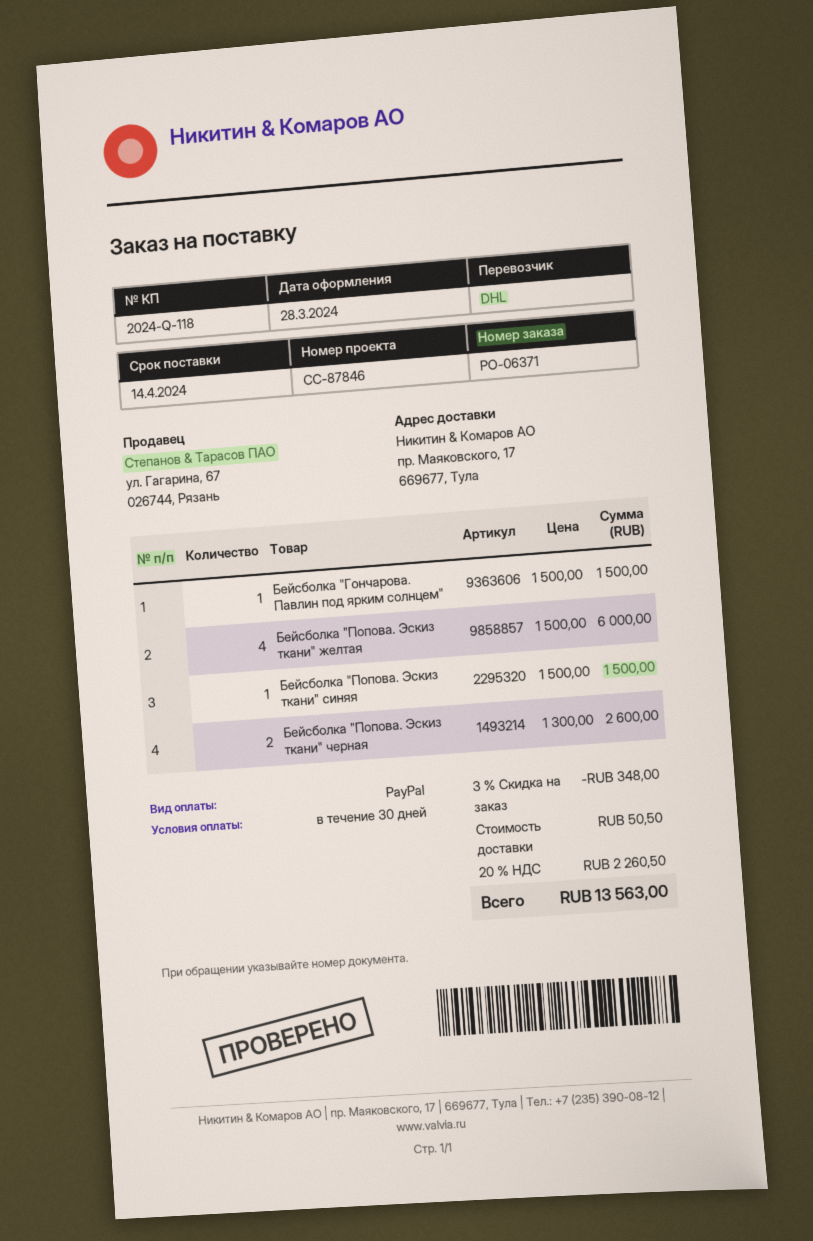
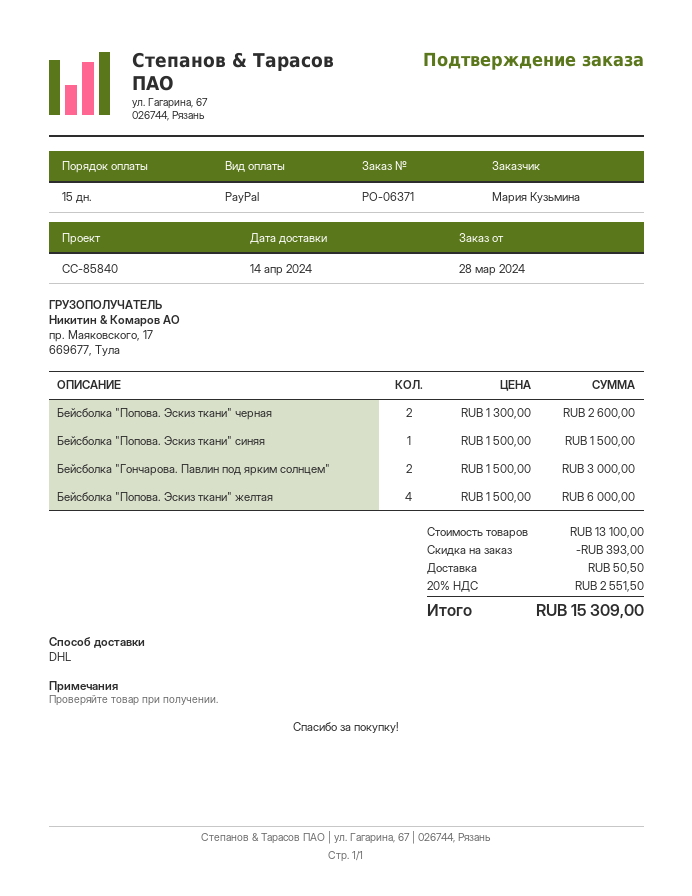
payment terms: 30 days -> 15 days
reference: CC-87846 -> CC-85840
Бейсболка "Гончарова. Павлин под ярким солнцем": 1 x 1500.00 = 1500.00 -> 2 x 1500.00 = 3000.00
discount: 348.00 -> 393.00
tax: 20% = 2260.50 -> 20% = 2551.50
total: 13563.00 -> 15309.00

